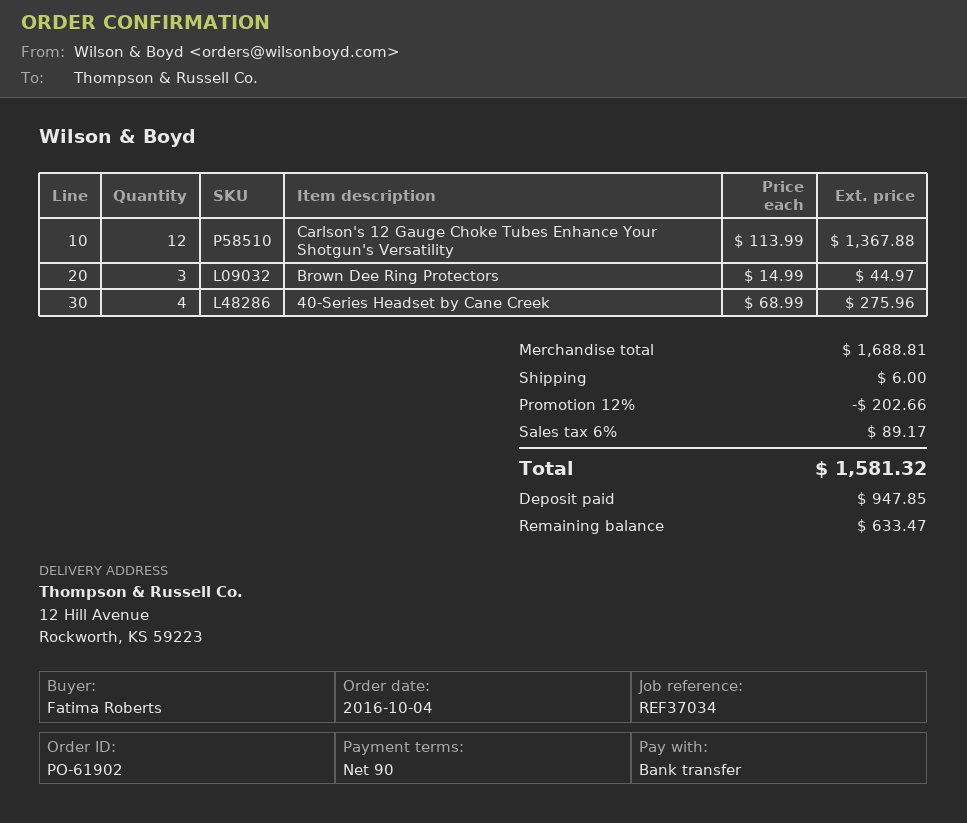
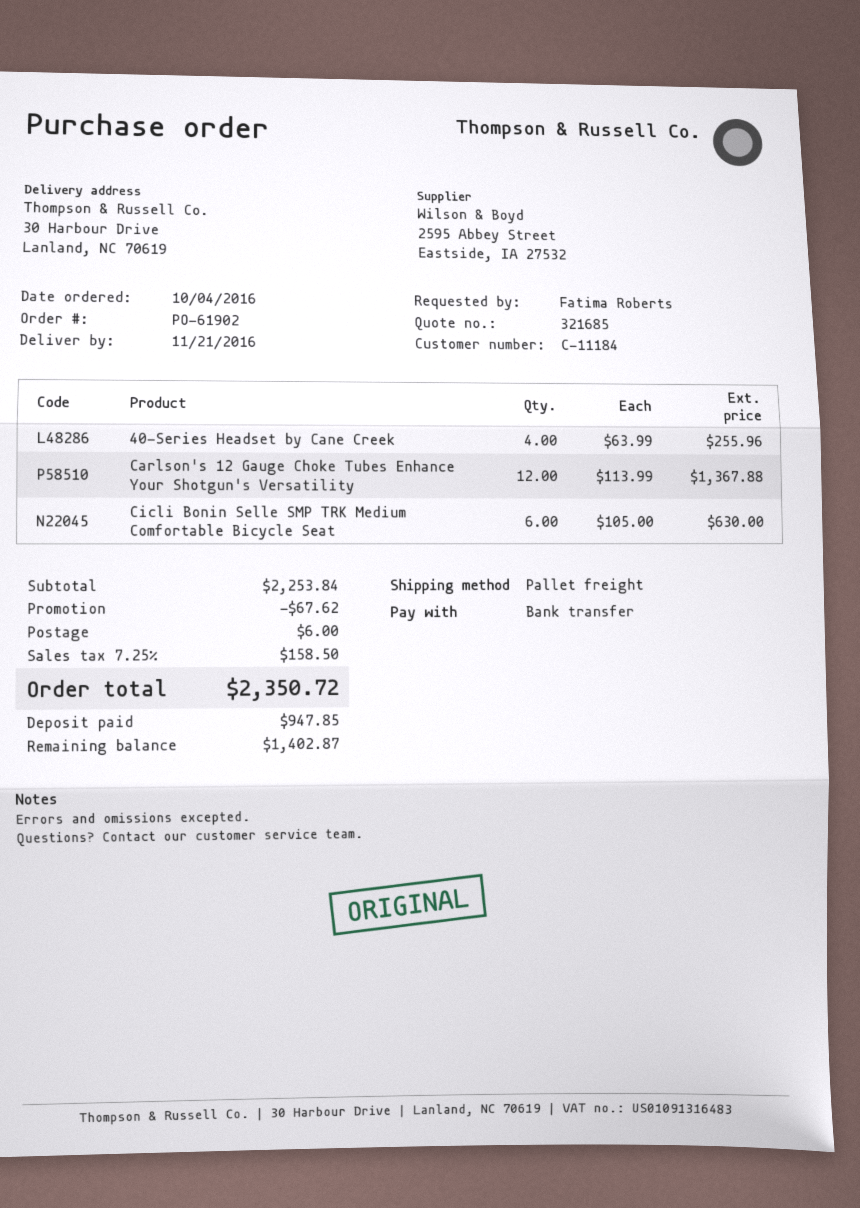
ship to: 12 Hill Avenue, Rockworth, KS 59223 -> 30 Harbour Drive, Lanland, NC 70619
Brown Dee Ring Protectors: 3 x 14.99 = 44.97 -> none
40-Series Headset by Cane Creek: 4 x 68.99 = 275.96 -> 4 x 63.99 = 255.96
Cicli Bonin Selle SMP TRK Medium Comfortable Bicycle Seat: none -> 6 x 105.00 = 630.00
subtotal: 1688.81 -> 2253.84
discount: 202.66 -> 67.62
tax: 6% = 89.17 -> 7.25% = 158.50
total: 1581.32 -> 2350.72
balance: 633.47 -> 1402.87

